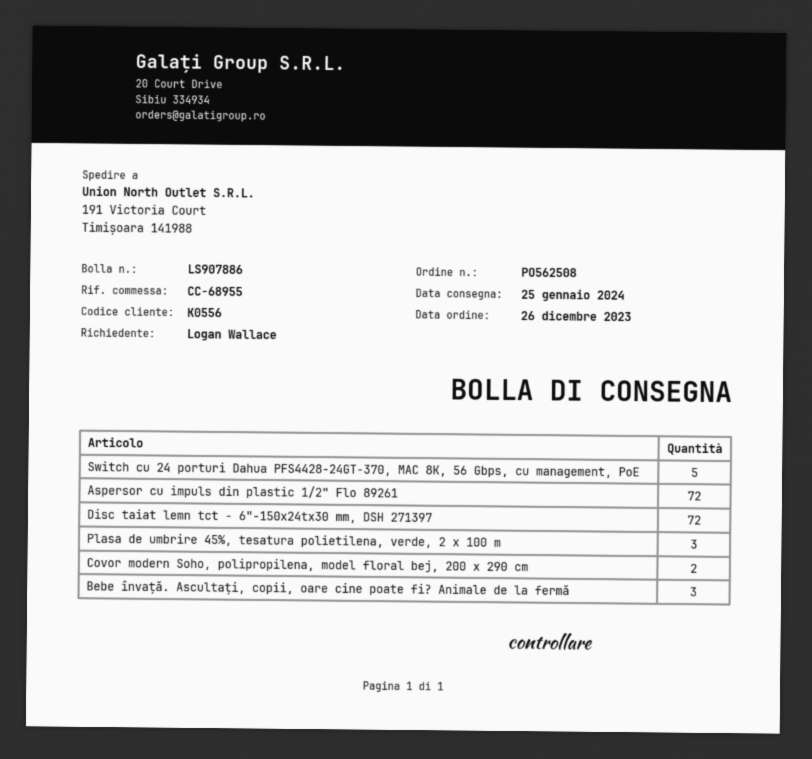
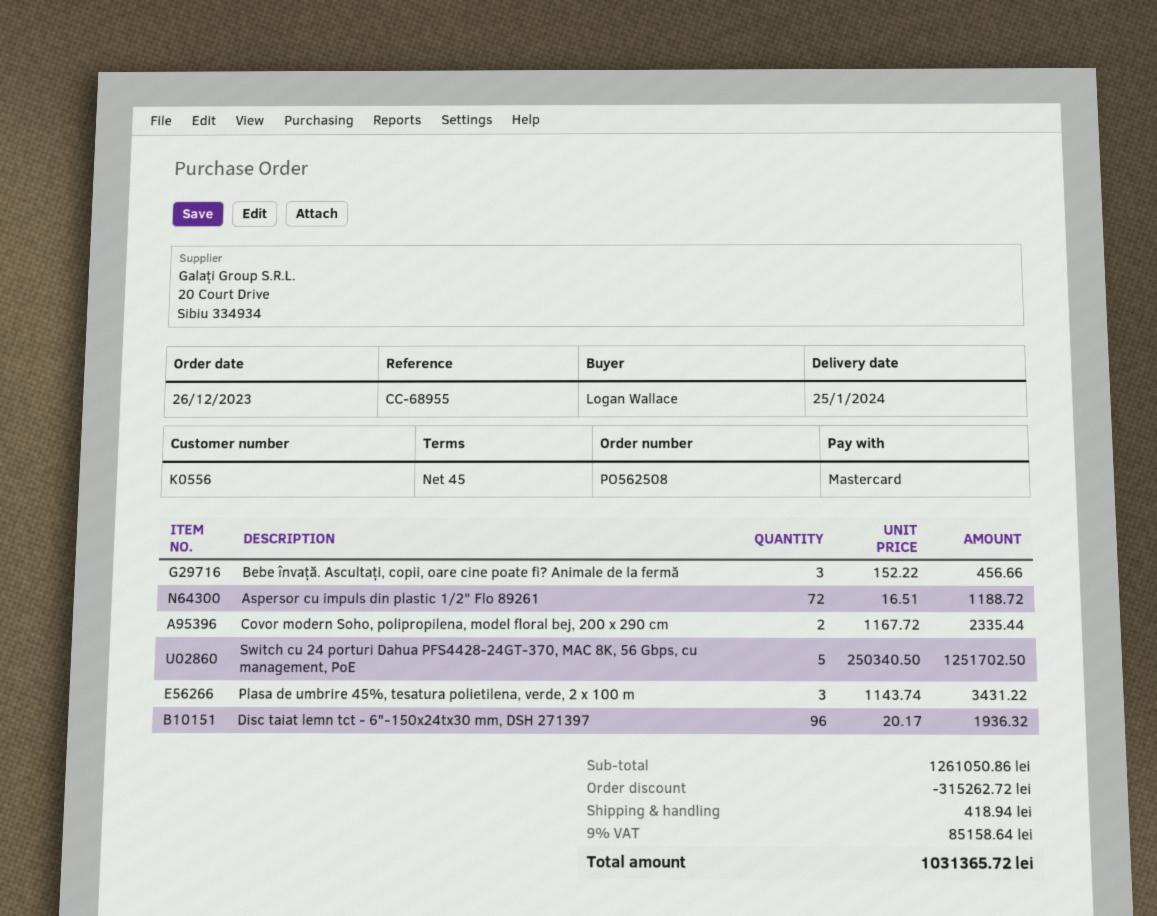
Disc taiat lemn tct - 6"-150x24tx30 mm, DSH 271397: 72 -> 96

